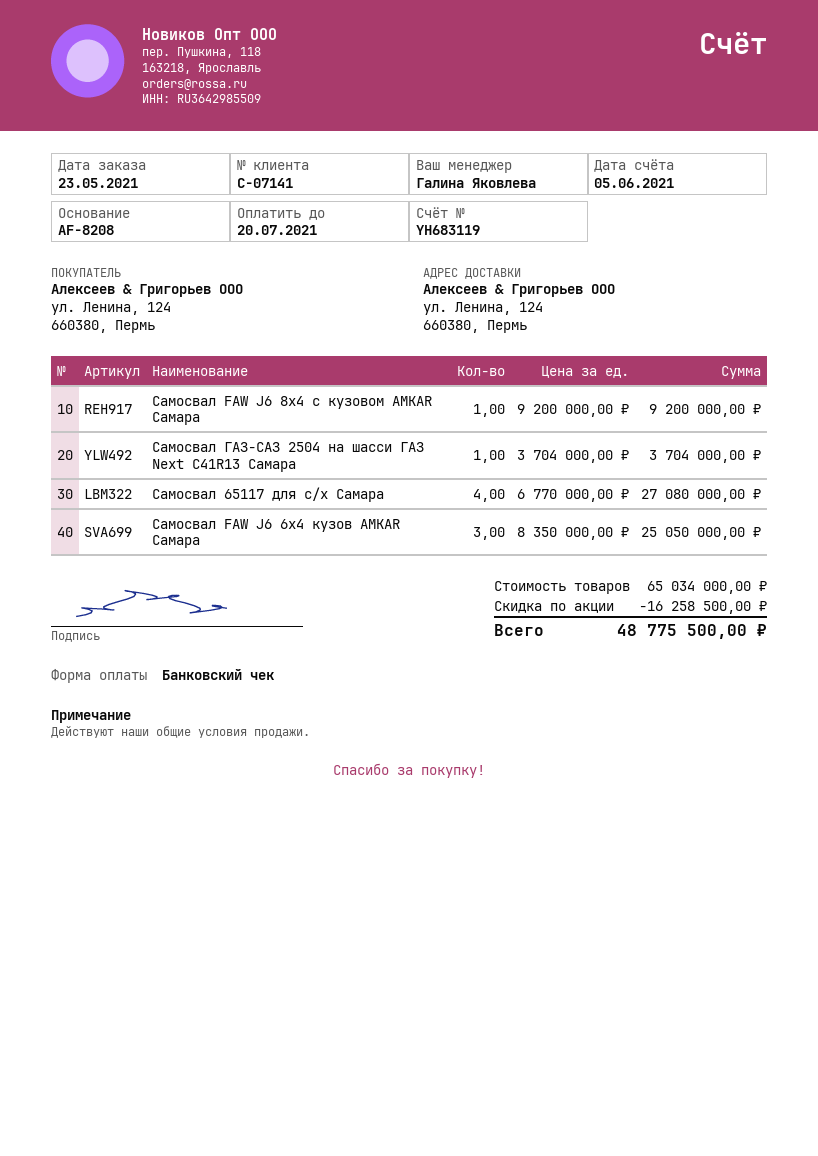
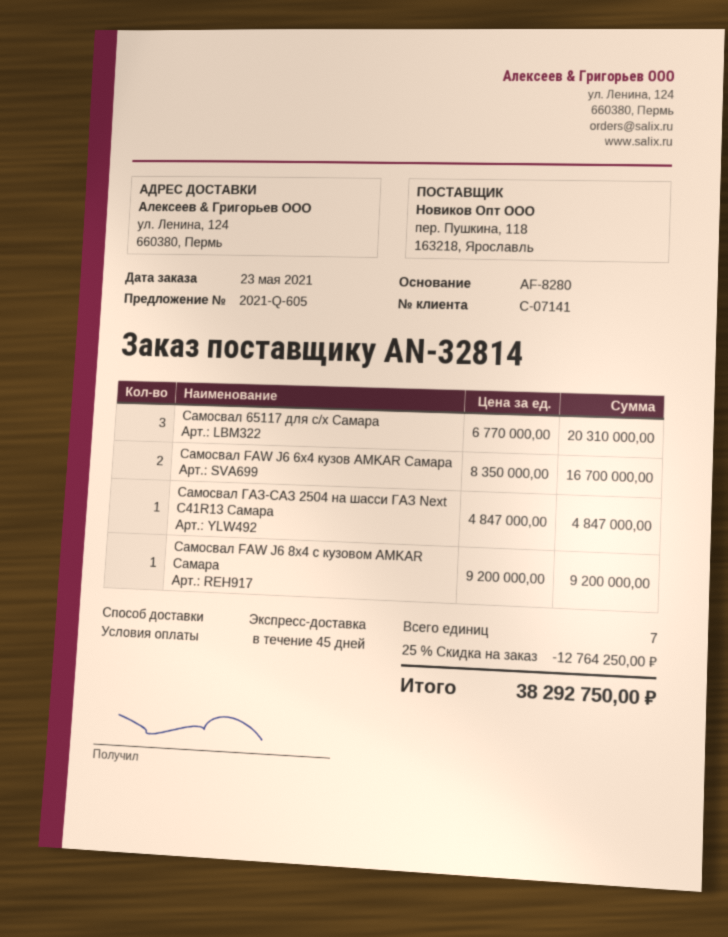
reference: AF-8208 -> AF-8280
Самосвал ГАЗ-САЗ 2504 на шасси ГАЗ Next C41R13 Самара: 1 x 3704000.00 = 3704000.00 -> 1 x 4847000.00 = 4847000.00
Самосвал 65117 для с/х Самара: 4 x 6770000.00 = 27080000.00 -> 3 x 6770000.00 = 20310000.00
Самосвал FAW J6 6x4 кузов AMKAR Самара: 3 x 8350000.00 = 25050000.00 -> 2 x 8350000.00 = 16700000.00
discount: 16258500.00 -> 12764250.00
total: 48775500.00 -> 38292750.00

